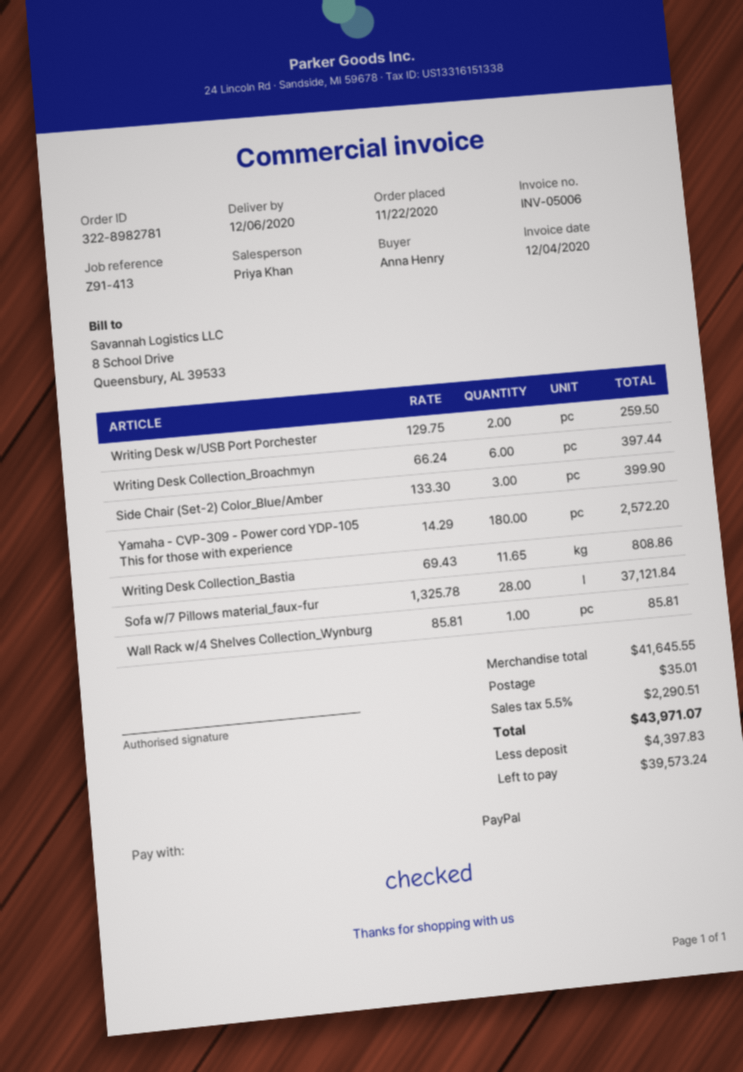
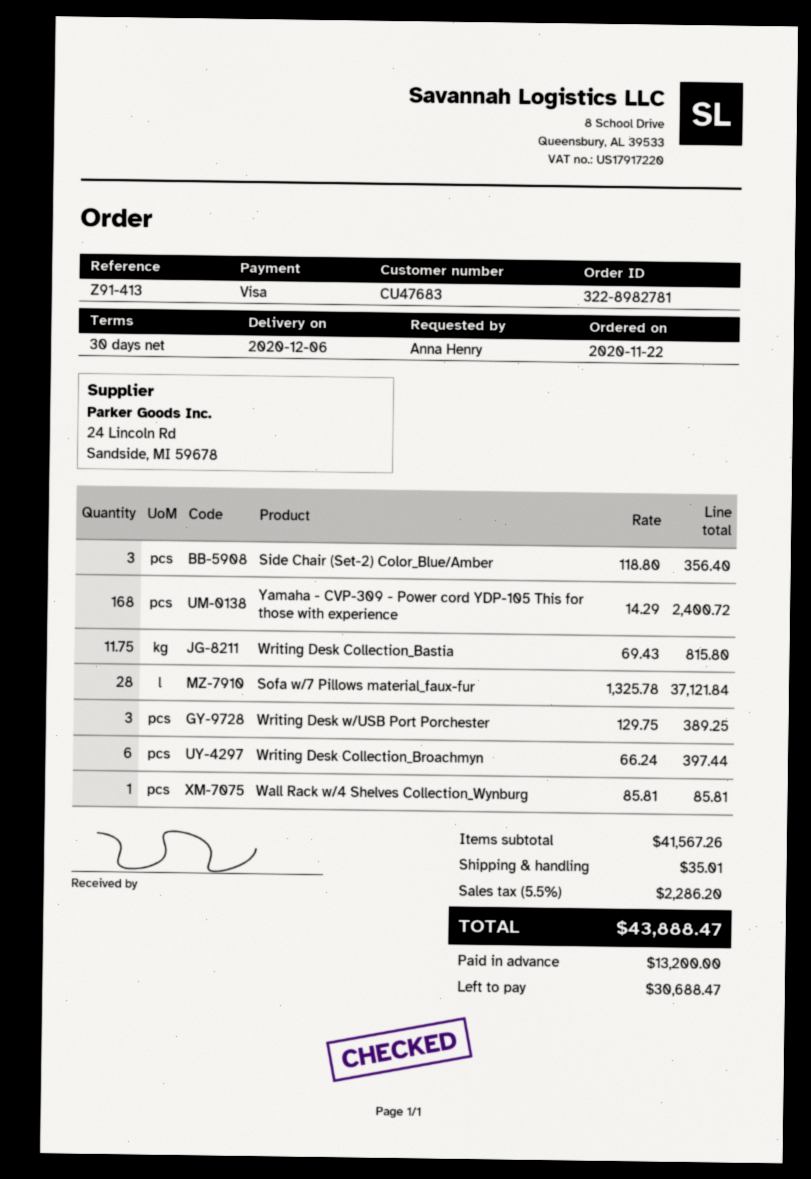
payment method: PayPal -> Visa
Writing Desk w/USB Port Porchester: 2 x 129.75 = 259.50 -> 3 x 129.75 = 389.25
Side Chair (Set-2) Color_Blue/Amber: 3 x 133.30 = 399.90 -> 3 x 118.80 = 356.40
Yamaha - CVP-309 - Power cord YDP-105 This for those with experience: 180 x 14.29 = 2572.20 -> 168 x 14.29 = 2400.72
Writing Desk Collection_Bastia: 11.65 x 69.43 = 808.86 -> 11.75 x 69.43 = 815.80
subtotal: 41645.55 -> 41567.26
tax: 5.5% = 2290.51 -> 5.5% = 2286.20
total: 43971.07 -> 43888.47
deposit: 4397.83 -> 13200.00
balance: 39573.24 -> 30688.47

